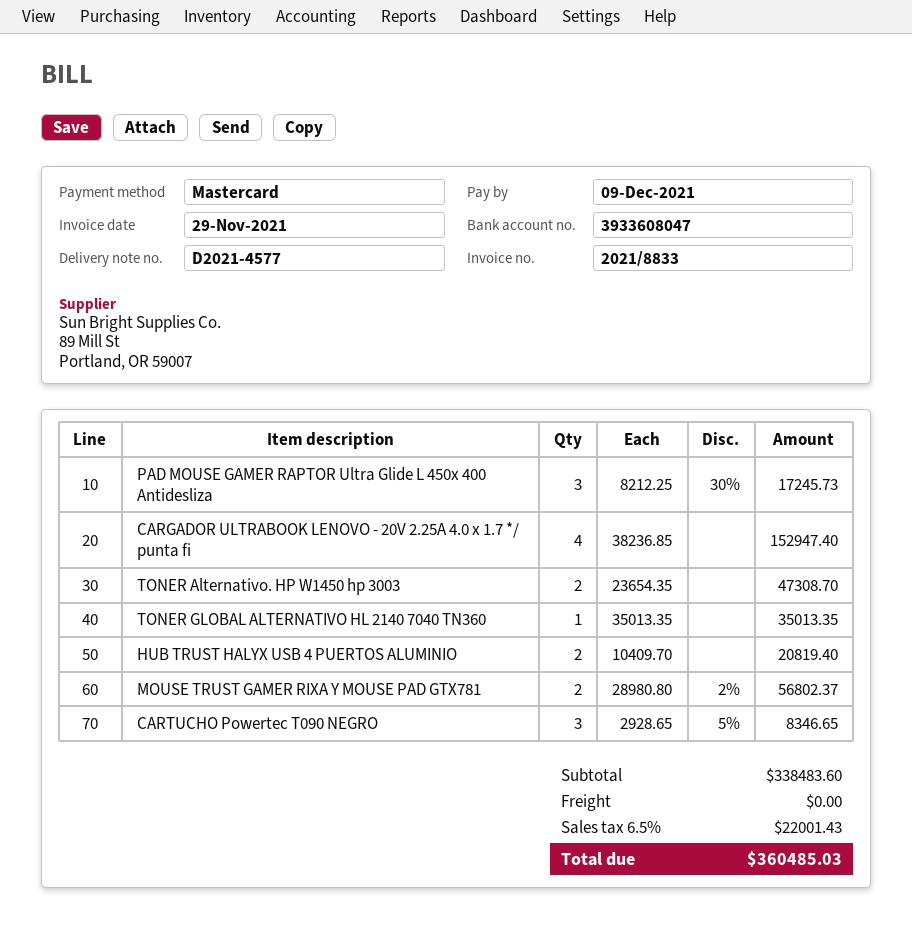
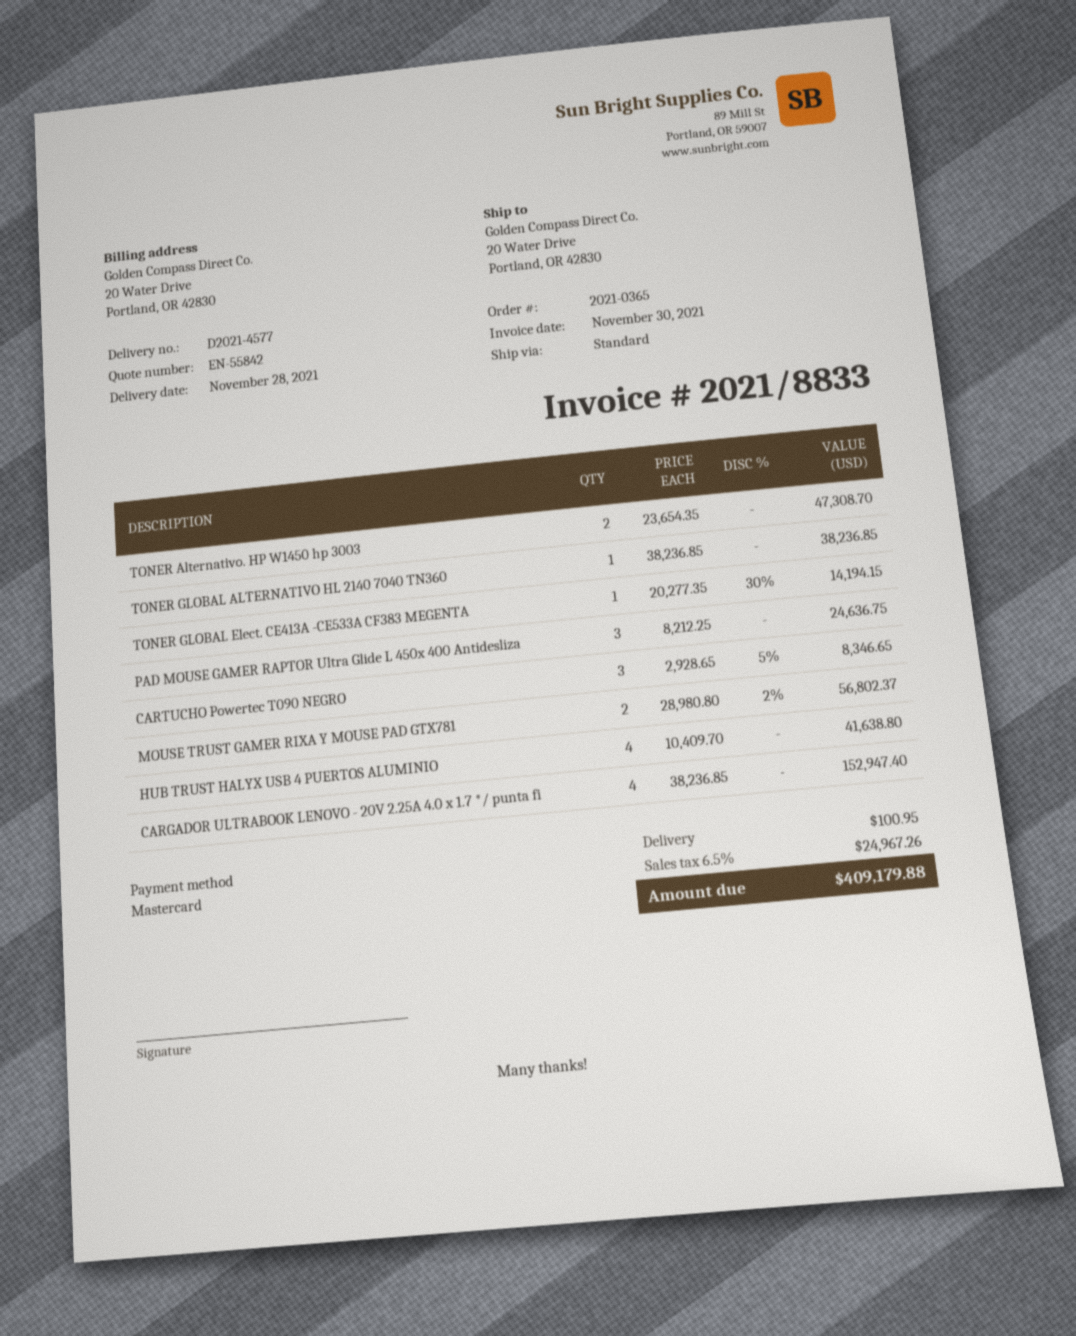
invoice date: 2021-11-29 -> 2021-11-30
PAD MOUSE GAMER RAPTOR Ultra Glide L 450x 400 Antidesliza: 3 x 8212.25 - 30% = 17245.73 -> 3 x 8212.25 = 24636.75
TONER GLOBAL ALTERNATIVO HL 2140 7040 TN360: 1 x 35013.35 = 35013.35 -> 1 x 38236.85 = 38236.85
HUB TRUST HALYX USB 4 PUERTOS ALUMINIO: 2 x 10409.70 = 20819.40 -> 4 x 10409.70 = 41638.80
TONER GLOBAL Elect. CE413A -CE533A CF383 MEGENTA: none -> 1 x 20277.35 - 30% = 14194.15
shipping: 0.00 -> 100.95
tax: 6.5% = 22001.43 -> 6.5% = 24967.26
total: 360485.03 -> 409179.88

